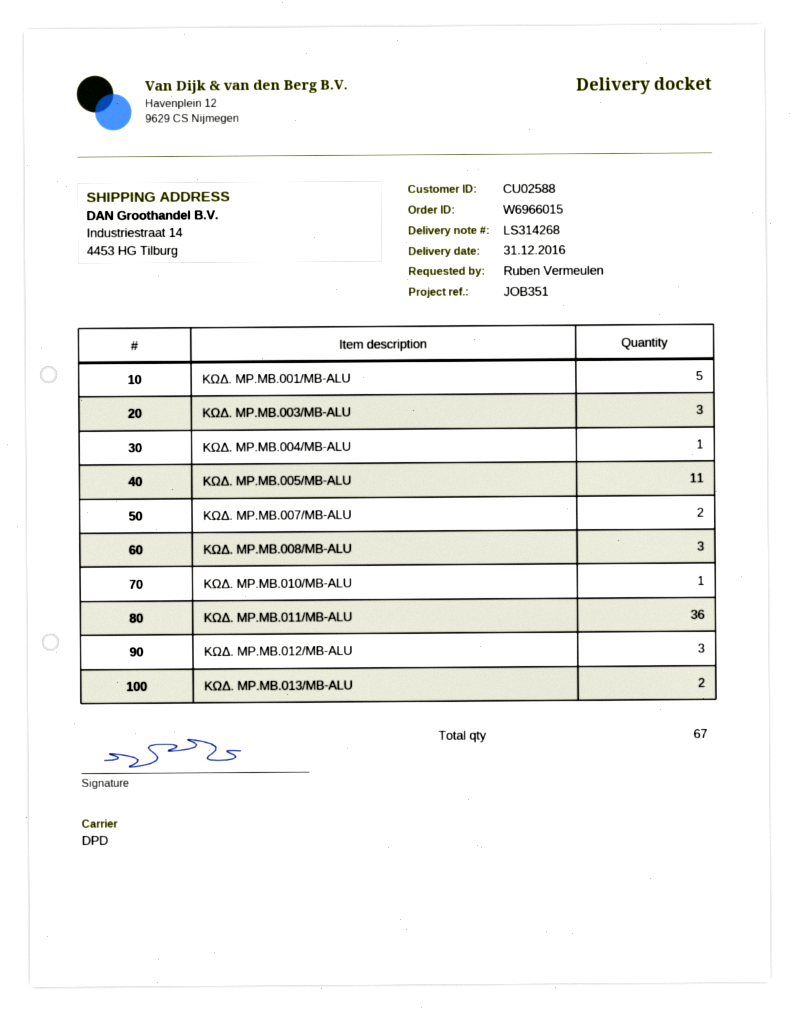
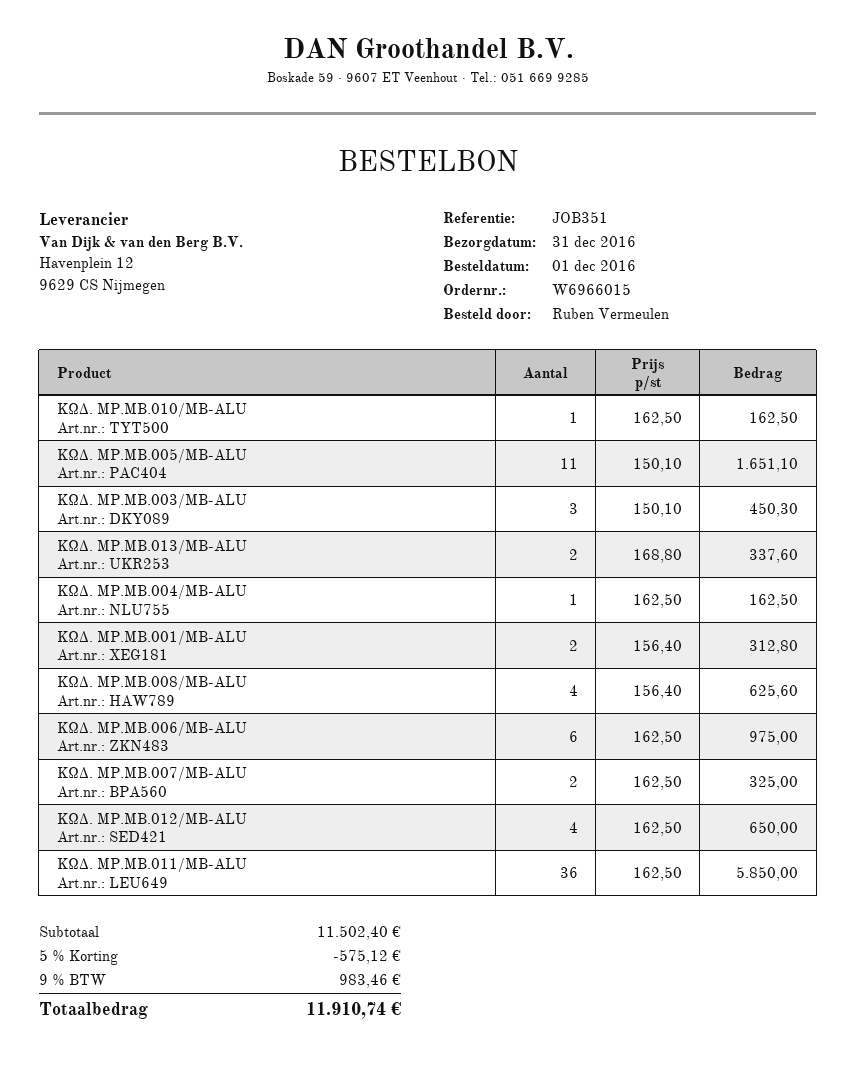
ΚΩΔ. MP.MB.001/MB-ALU: 5 -> 2
ΚΩΔ. MP.MB.008/MB-ALU: 3 -> 4
ΚΩΔ. MP.MB.012/MB-ALU: 3 -> 4
ΚΩΔ. MP.MB.006/MB-ALU: none -> 6

